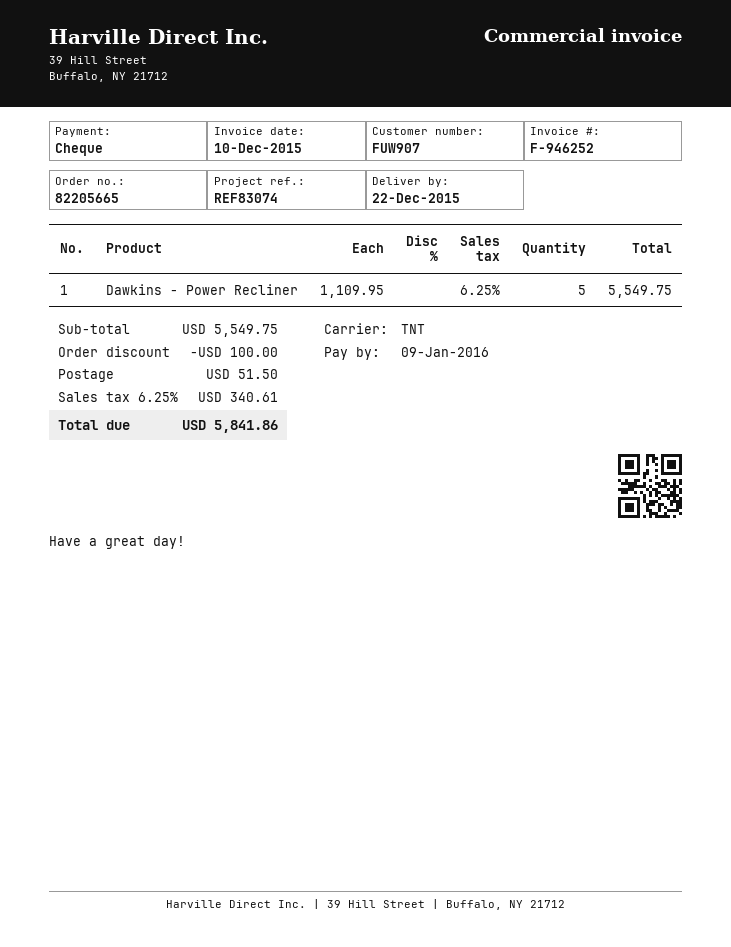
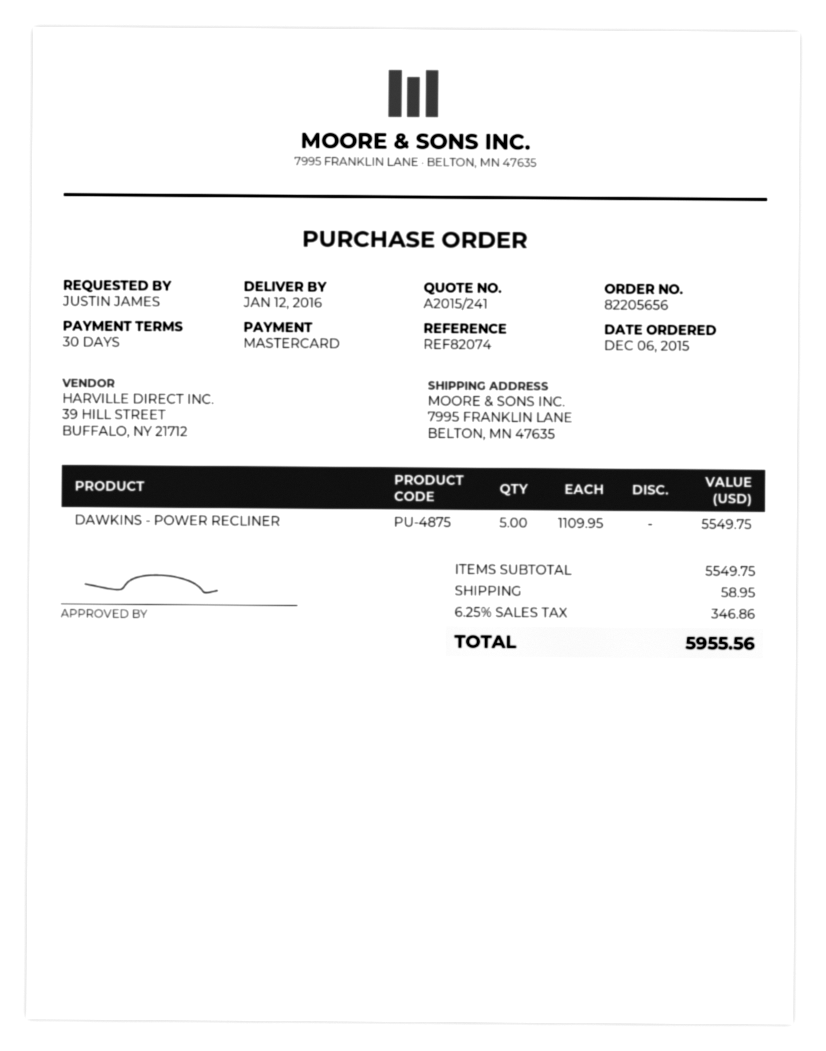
order number: 82205665 -> 82205656
delivery date: 2015-12-22 -> 2016-01-12
reference: REF83074 -> REF82074
payment method: cheque -> Mastercard
discount: 100.00 -> none
shipping: 51.50 -> 58.95
tax: 6.25% = 340.61 -> 6.25% = 346.86
total: 5841.86 -> 5955.56

